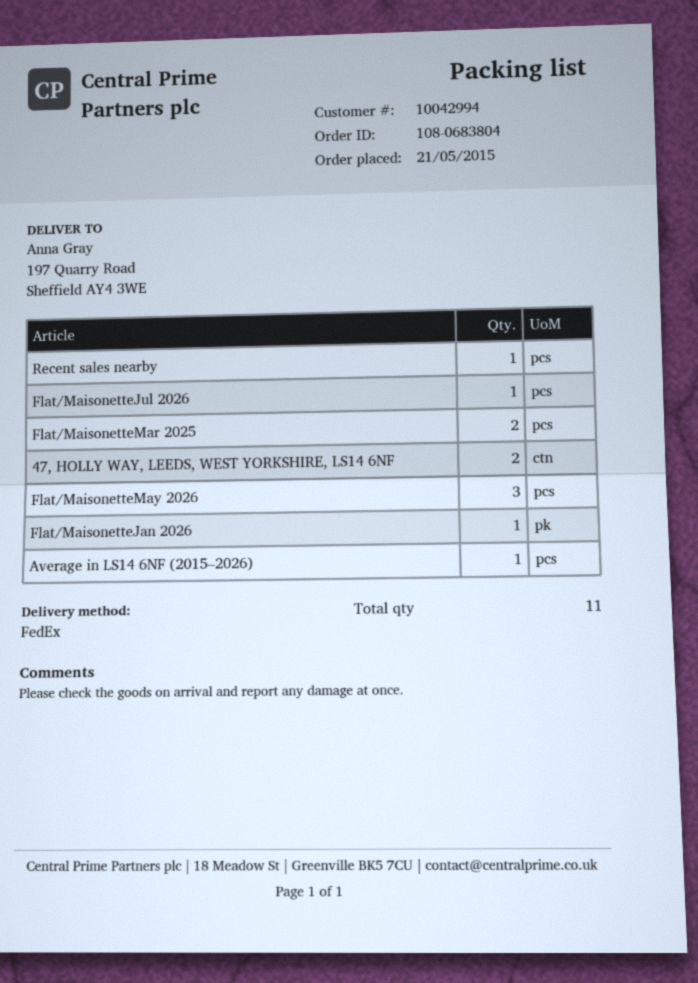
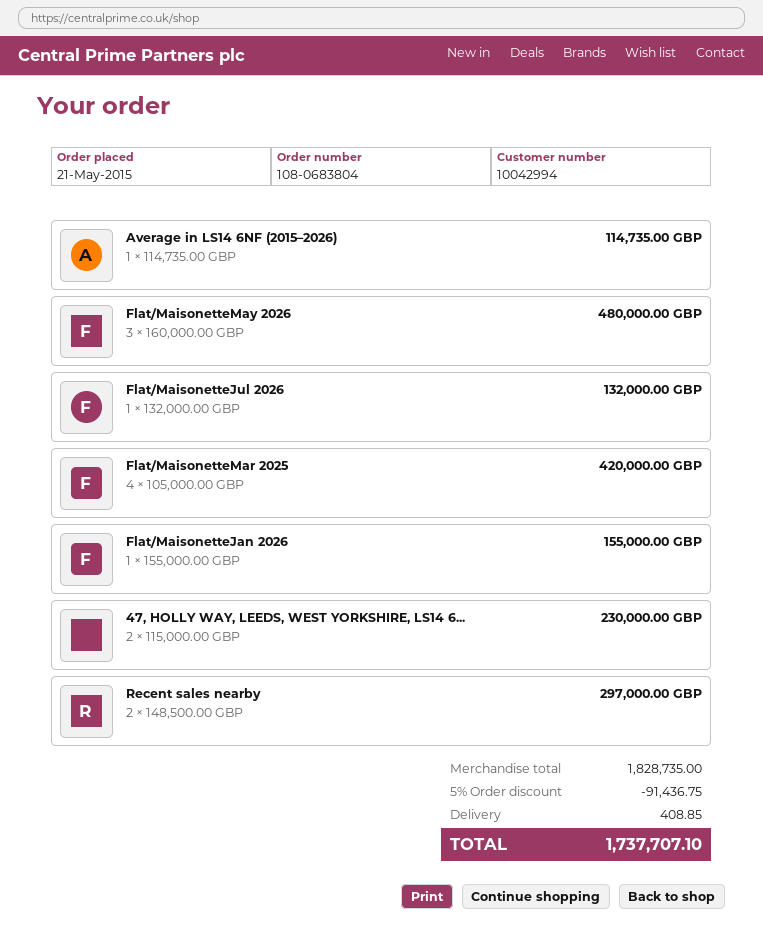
Recent sales nearby: 1 -> 2
Flat/MaisonetteMar 2025: 2 -> 4

